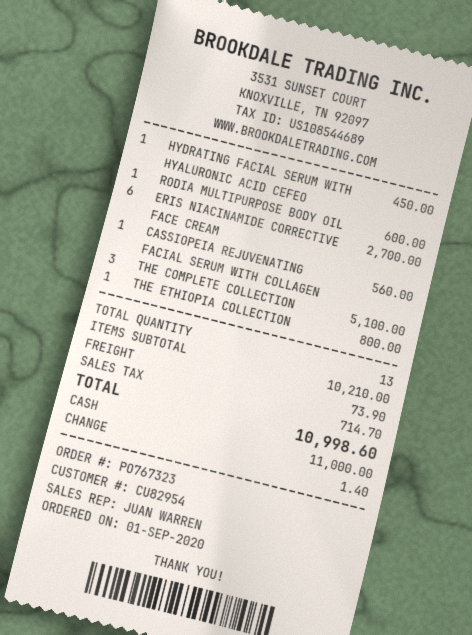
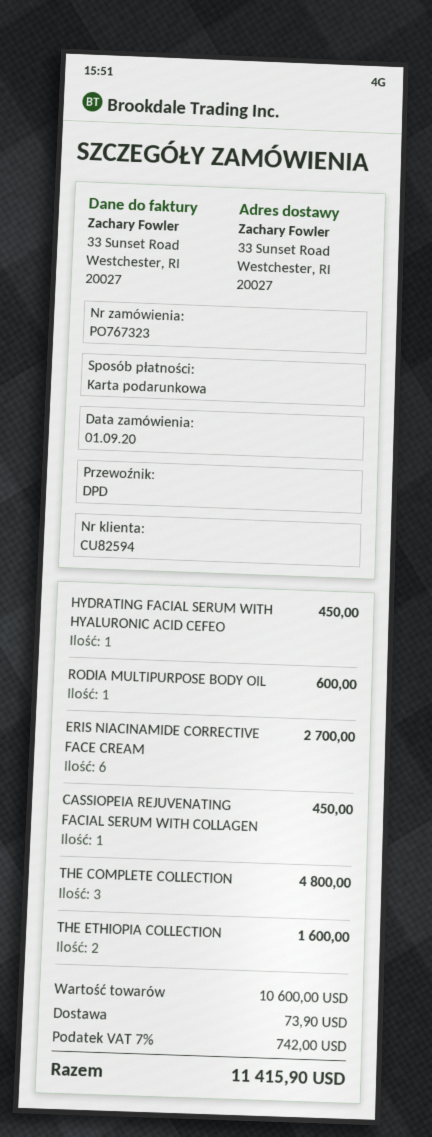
customer number: CU82954 -> CU82594
payment method: cash -> gift card
CASSIOPEIA REJUVENATING FACIAL SERUM WITH COLLAGEN: 1 for 560.00 -> 1 for 450.00
THE COMPLETE COLLECTION: 3 for 5100.00 -> 3 for 4800.00
THE ETHIOPIA COLLECTION: 1 for 800.00 -> 2 for 1600.00
subtotal: 10210.00 -> 10600.00
tax: 714.70 -> 742.00
total: 10998.60 -> 11415.90

